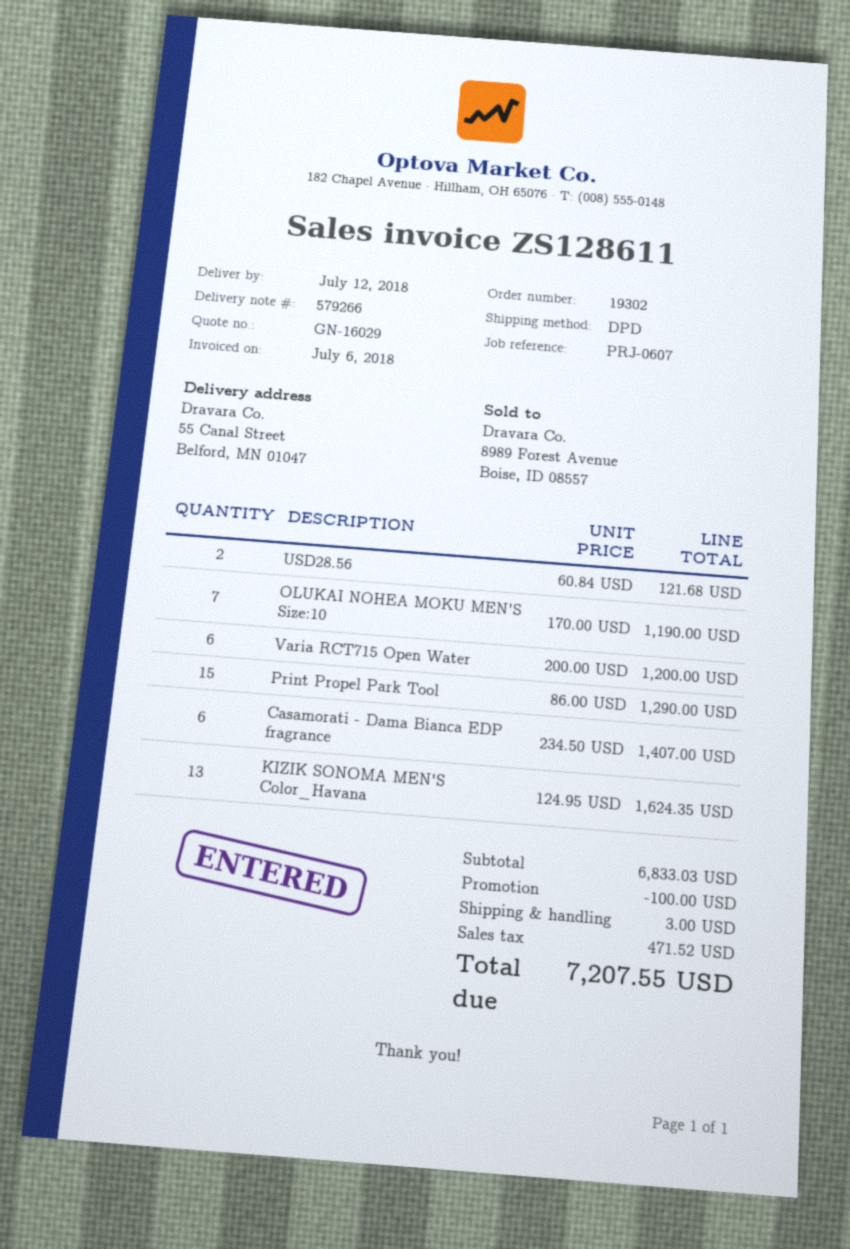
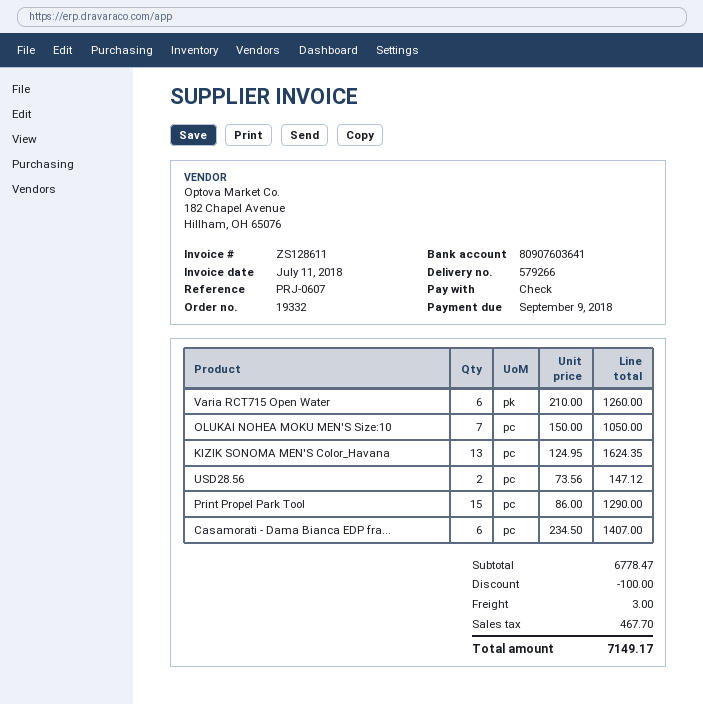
order number: 19302 -> 19332
invoice date: 2018-07-06 -> 2018-07-11
USD28.56: 2 x 60.84 = 121.68 -> 2 x 73.56 = 147.12
OLUKAI NOHEA MOKU MEN'S Size:10: 7 x 170.00 = 1190.00 -> 7 x 150.00 = 1050.00
Varia RCT715 Open Water: 6 x 200.00 = 1200.00 -> 6 x 210.00 = 1260.00
subtotal: 6833.03 -> 6778.47
tax: 471.52 -> 467.70
total: 7207.55 -> 7149.17

